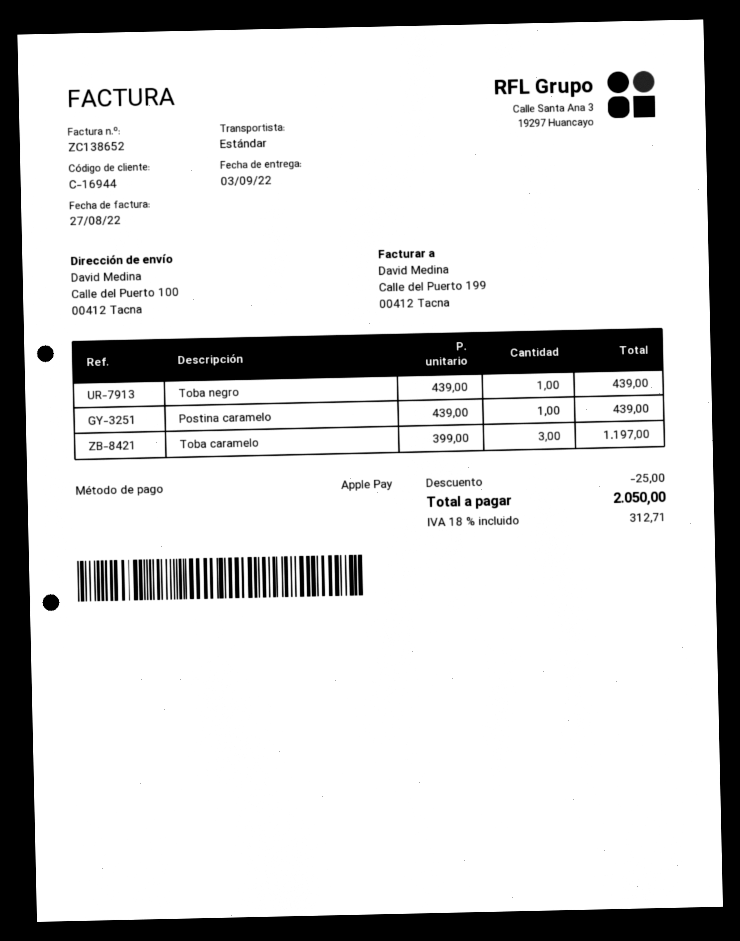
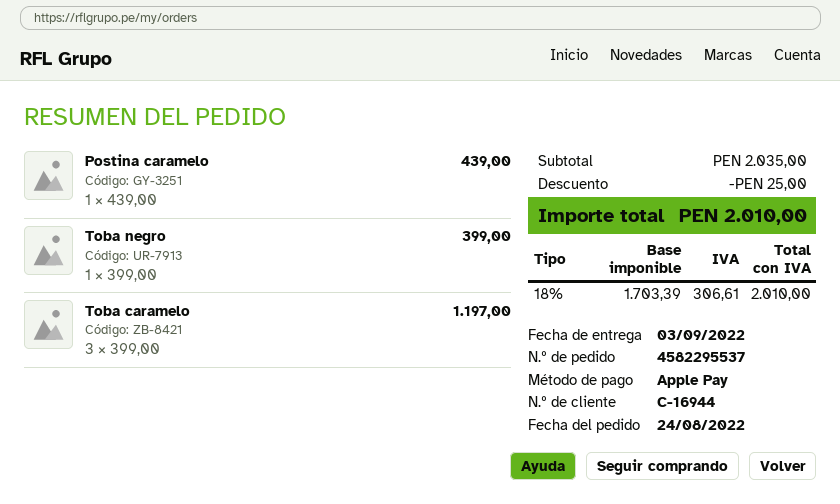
Toba negro: 1 x 439.00 = 439.00 -> 1 x 399.00 = 399.00
tax: 18% = 312.71 -> 18% = 306.61
total: 2050.00 -> 2010.00

